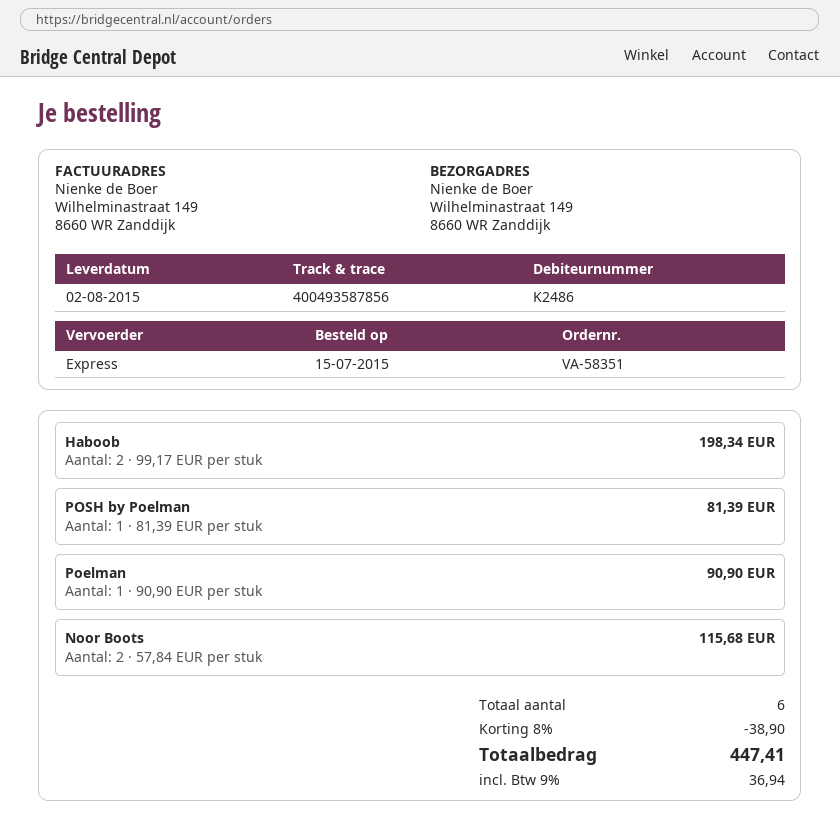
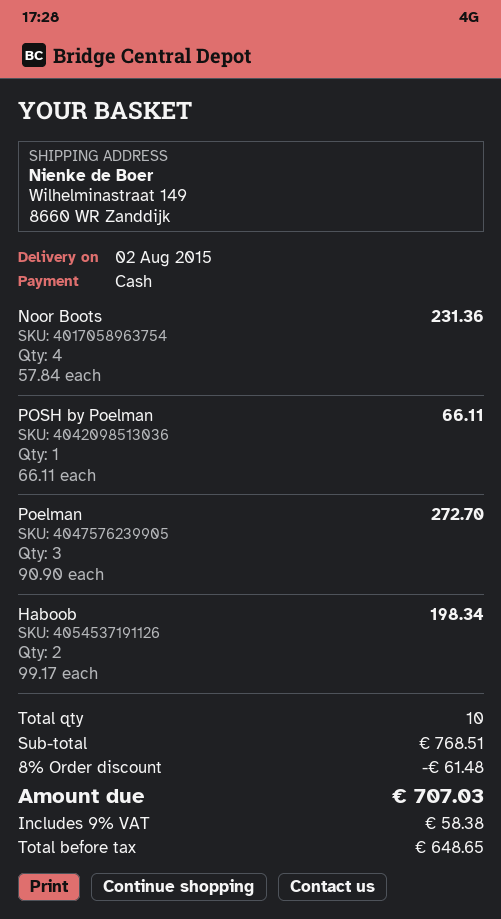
POSH by Poelman: 1 x 81.39 = 81.39 -> 1 x 66.11 = 66.11
Poelman: 1 x 90.90 = 90.90 -> 3 x 90.90 = 272.70
Noor Boots: 2 x 57.84 = 115.68 -> 4 x 57.84 = 231.36
total quantity: 6 -> 10
discount: 8% = 38.90 -> 8% = 61.48
tax: 9% = 36.94 -> 9% = 58.38
total: 447.41 -> 707.03

